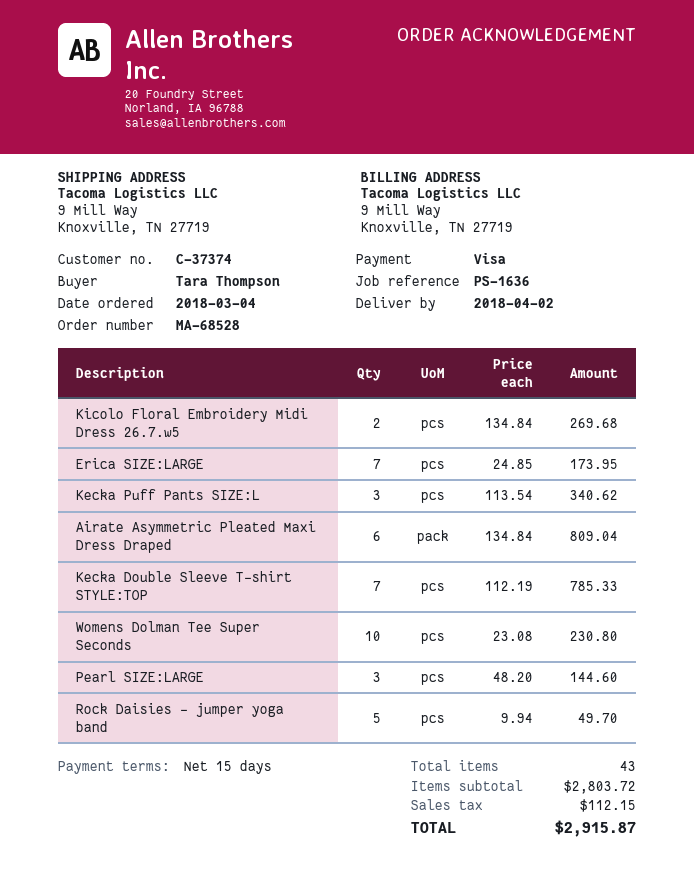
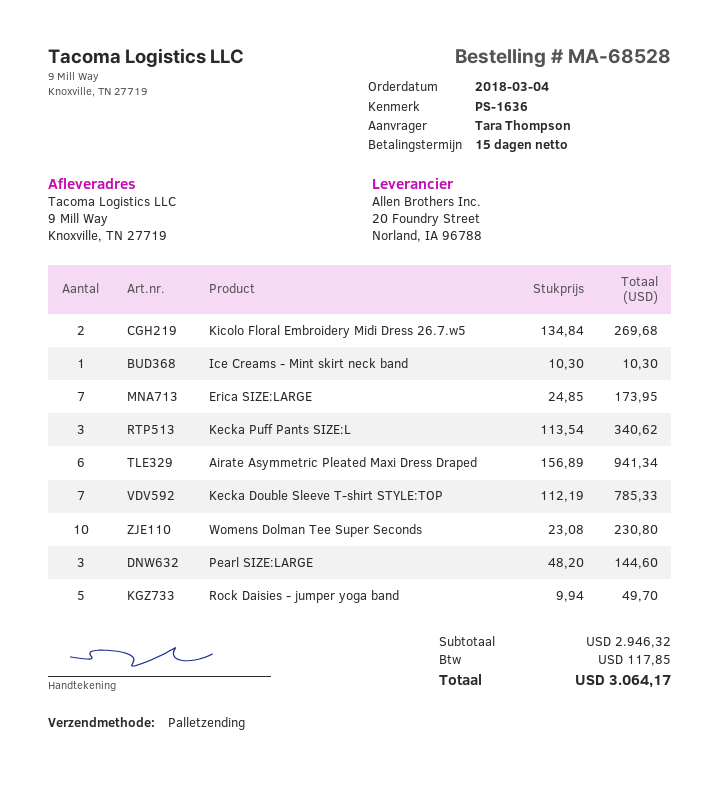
Airate Asymmetric Pleated Maxi Dress Draped: 6 x 134.84 = 809.04 -> 6 x 156.89 = 941.34
Ice Creams - Mint skirt neck band: none -> 1 x 10.30 = 10.30
subtotal: 2803.72 -> 2946.32
tax: 112.15 -> 117.85
total: 2915.87 -> 3064.17

